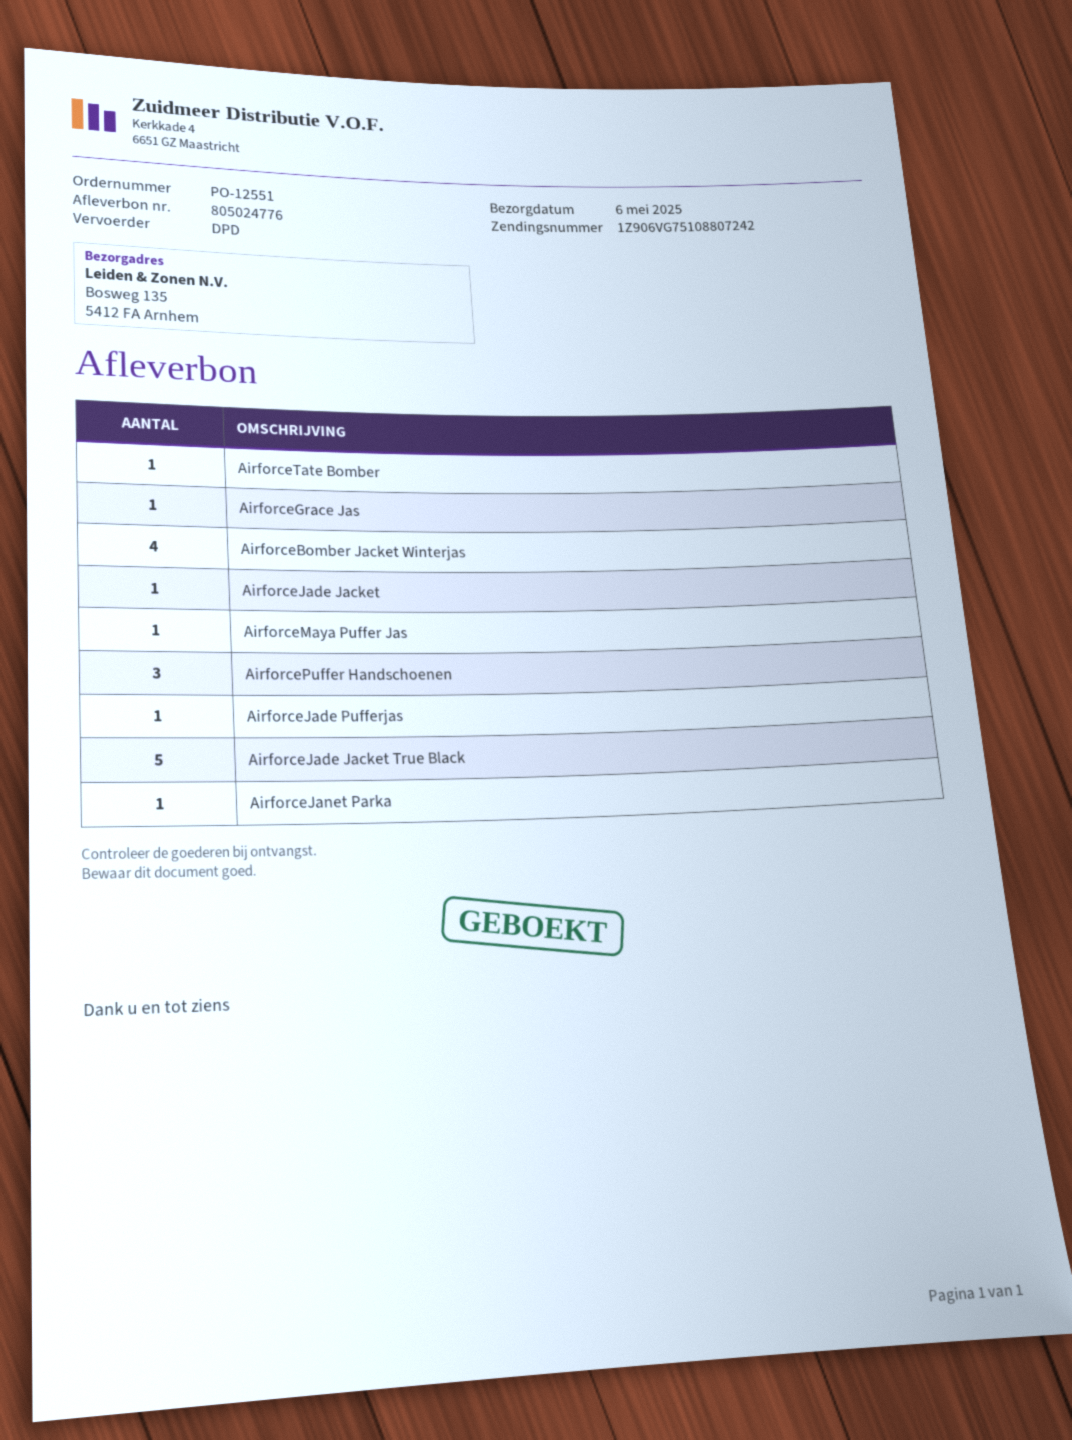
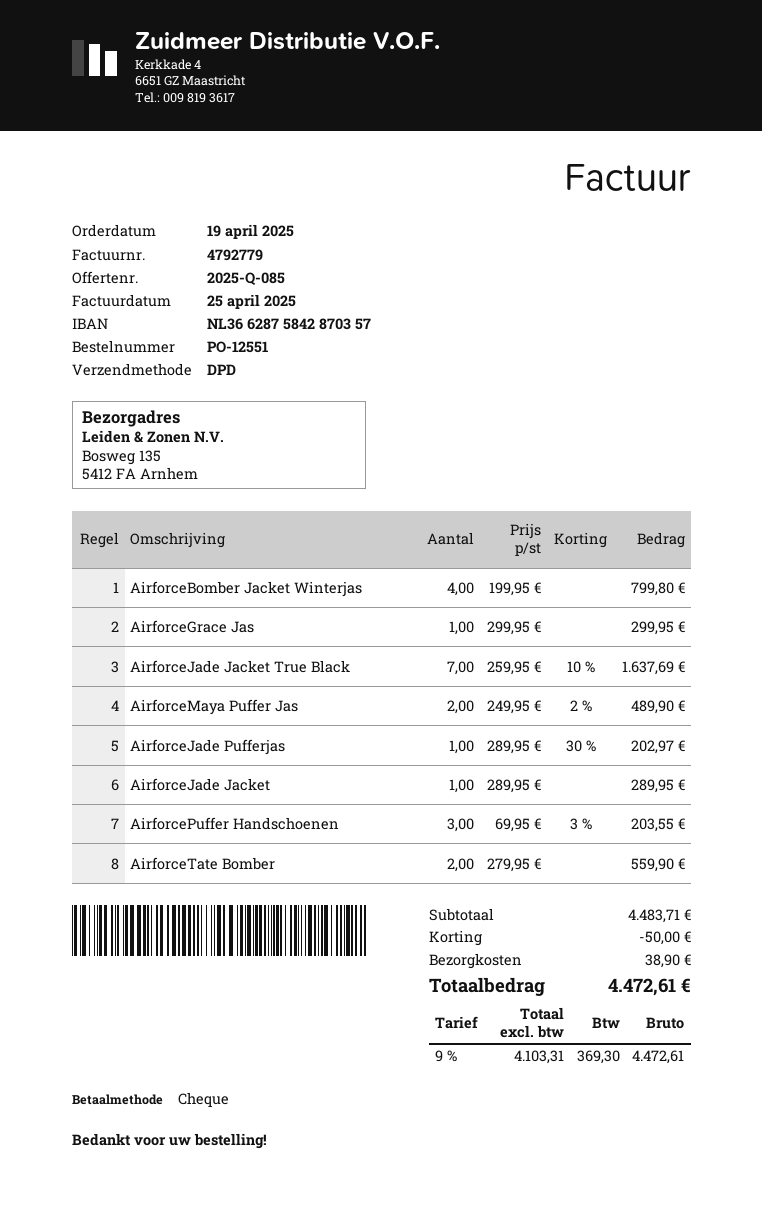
AirforceTate Bomber: 1 -> 2
AirforceMaya Puffer Jas: 1 -> 2
AirforceJade Jacket True Black: 5 -> 7
AirforceJanet Parka: 1 -> none

